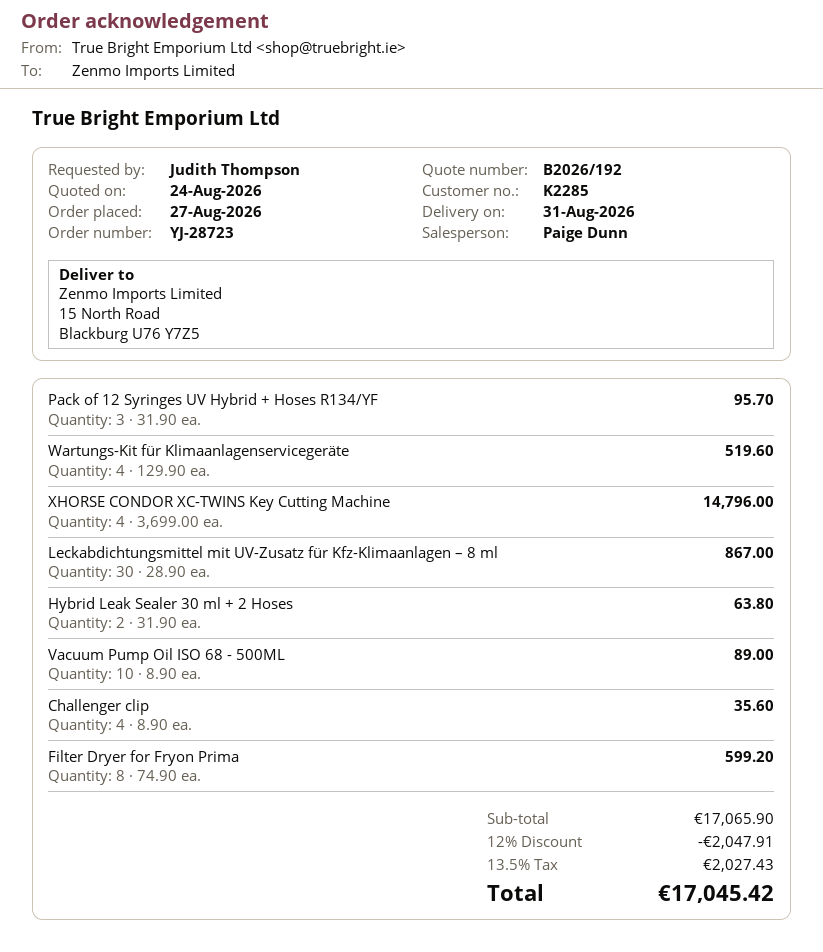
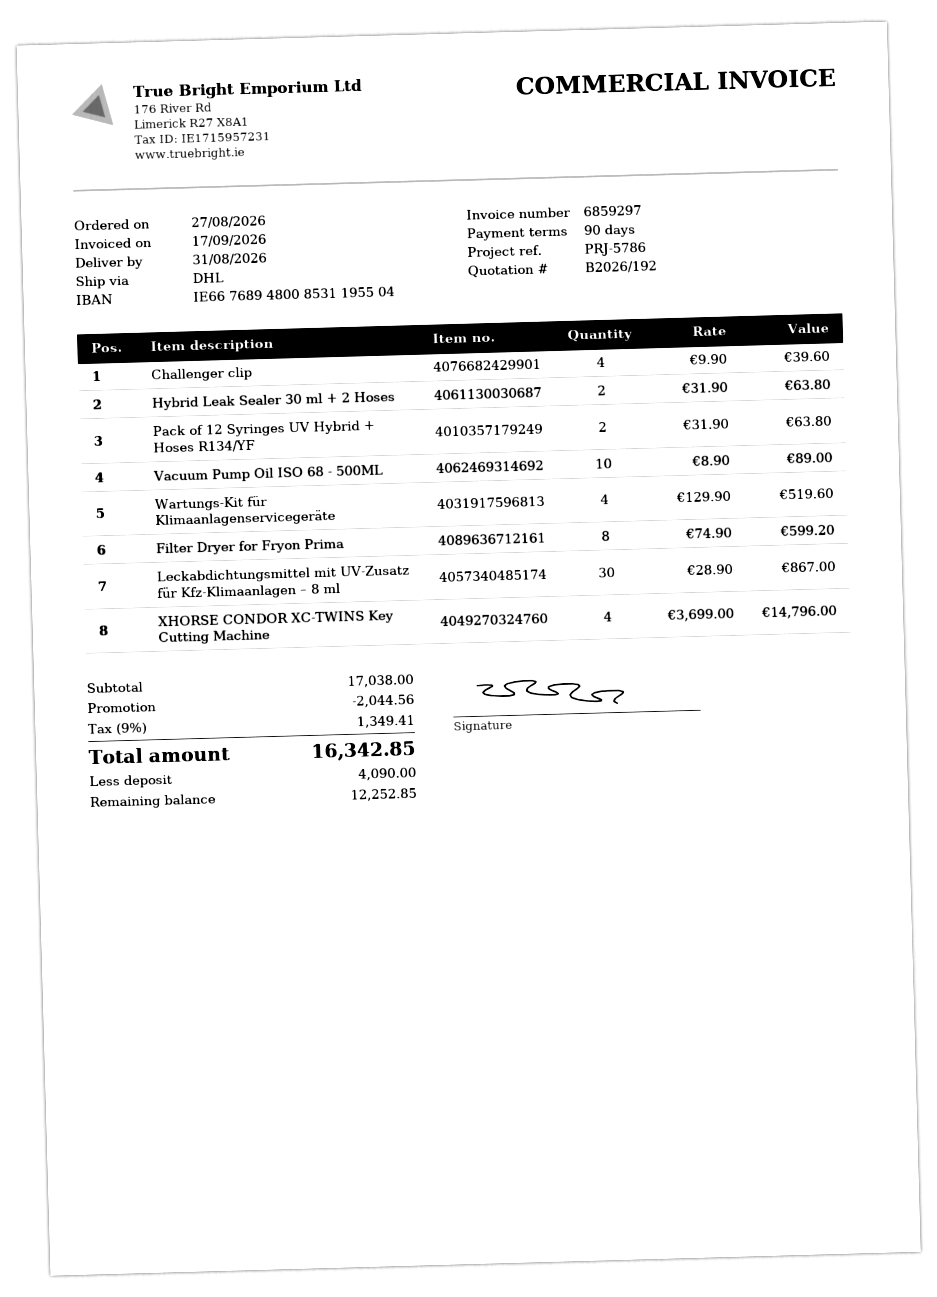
Pack of 12 Syringes UV Hybrid + Hoses R134/YF: 3 x 31.90 = 95.70 -> 2 x 31.90 = 63.80
Challenger clip: 4 x 8.90 = 35.60 -> 4 x 9.90 = 39.60
subtotal: 17065.90 -> 17038.00
discount: 2047.91 -> 2044.56
tax: 13.5% = 2027.43 -> 9% = 1349.41
total: 17045.42 -> 16342.85

